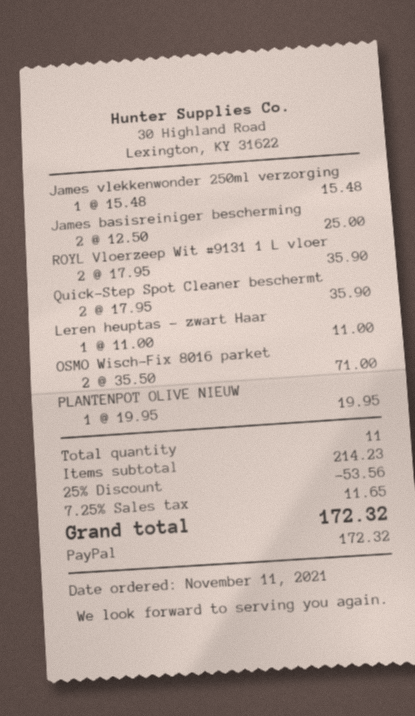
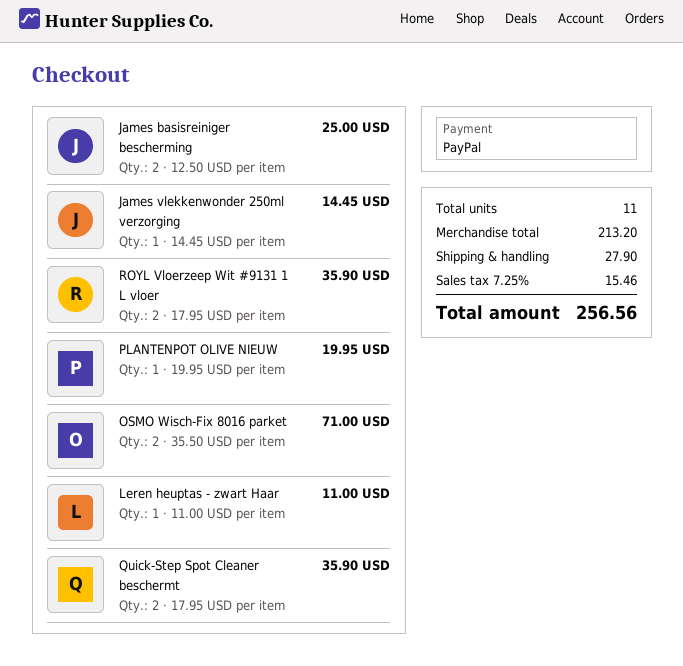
James vlekkenwonder 250ml verzorging: 1 x 15.48 = 15.48 -> 1 x 14.45 = 14.45
subtotal: 214.23 -> 213.20
discount: 25% = 53.56 -> none
shipping: none -> 27.90
tax: 7.25% = 11.65 -> 7.25% = 15.46
total: 172.32 -> 256.56

